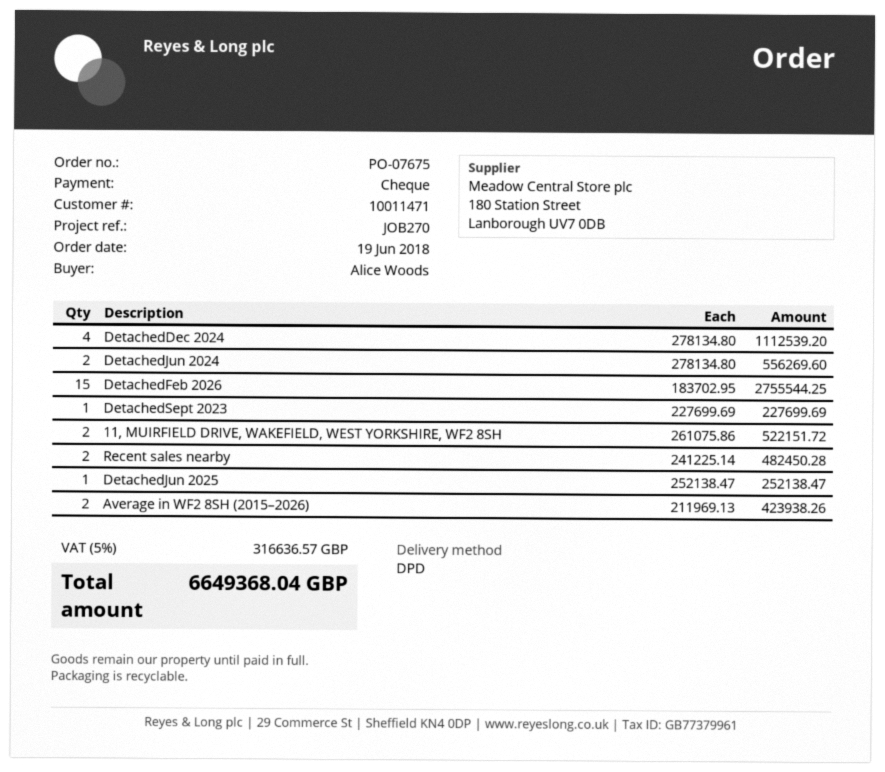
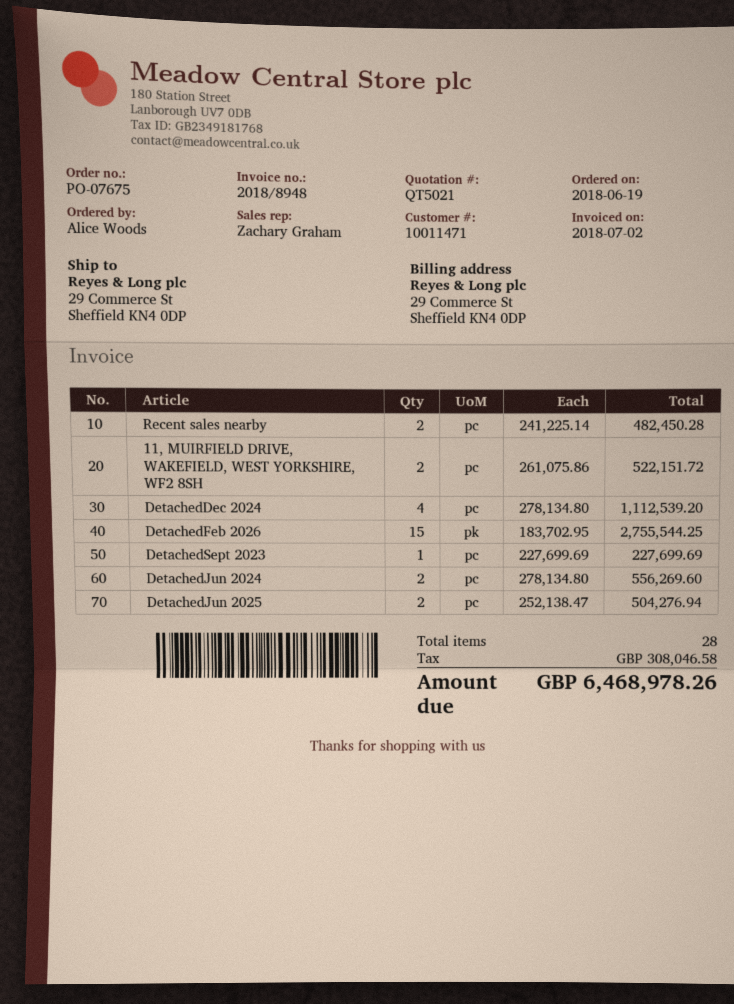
DetachedJun 2025: 1 x 252138.47 = 252138.47 -> 2 x 252138.47 = 504276.94
Average in WF2 8SH (2015–2026): 2 x 211969.13 = 423938.26 -> none
tax: 316636.57 -> 308046.58
total: 6649368.04 -> 6468978.26

